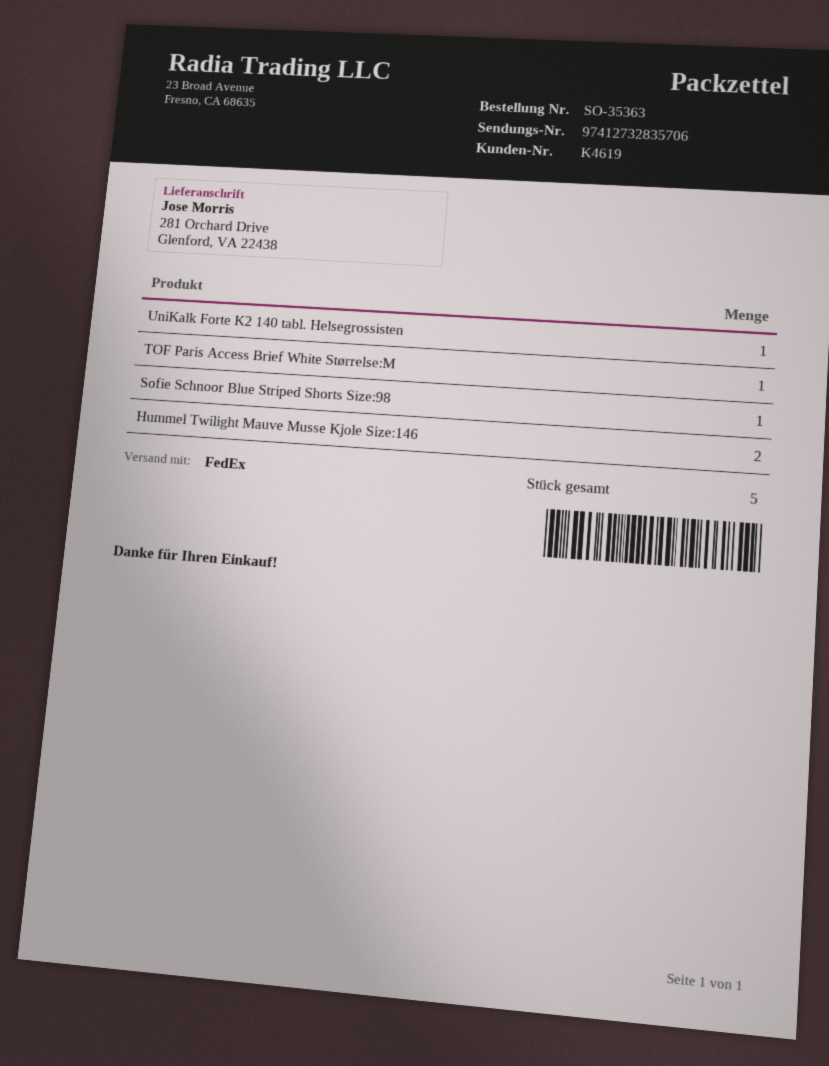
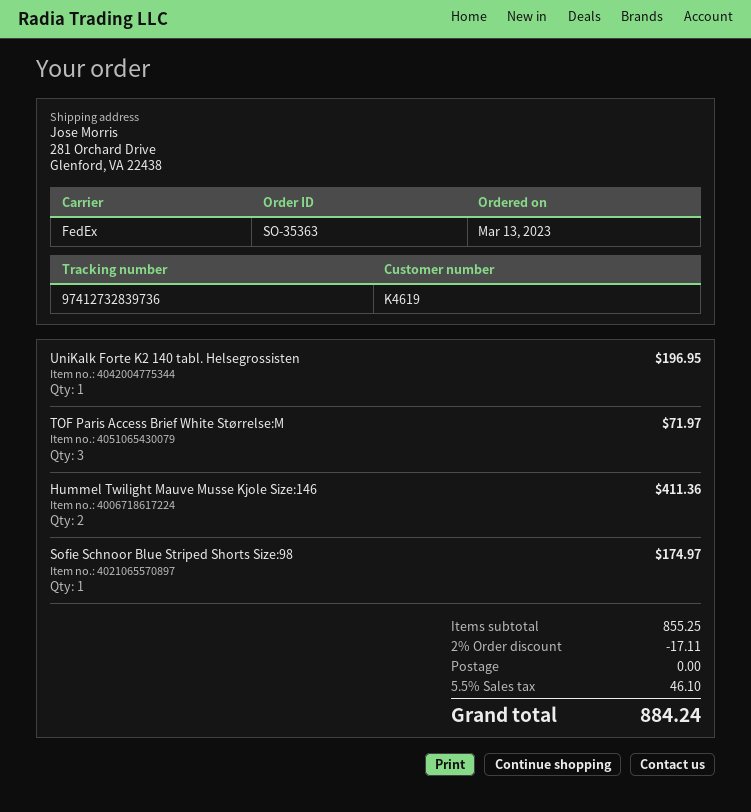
tracking number: 97412732835706 -> 97412732839736
TOF Paris Access Brief White Størrelse:M: 1 -> 3

